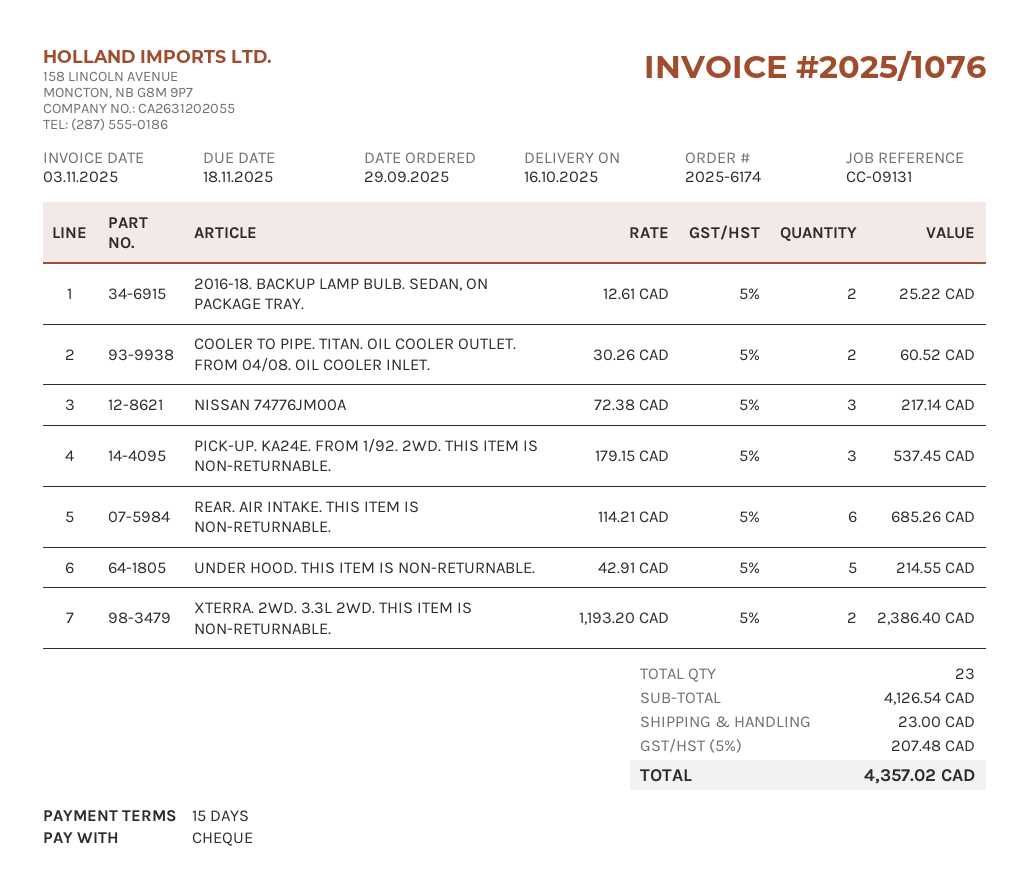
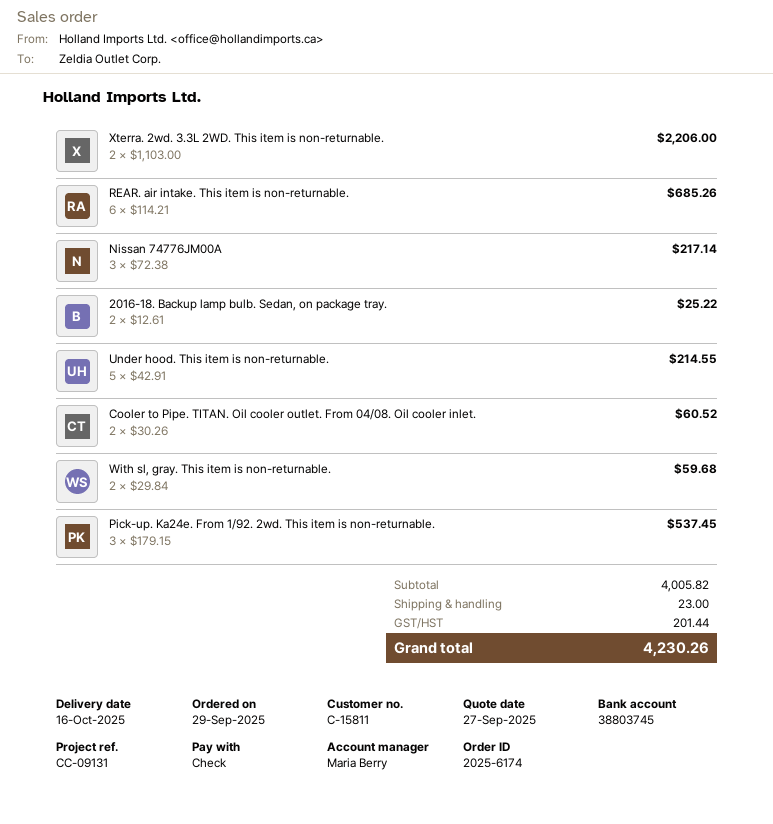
XTERRA. 2WD. 3.3L 2WD. THIS ITEM IS NON-RETURNABLE.: 2 x 1193.20 = 2386.40 -> 2 x 1103.00 = 2206.00
With sl, gray. This item is non-returnable.: none -> 2 x 29.84 = 59.68
subtotal: 4126.54 -> 4005.82
tax: 207.48 -> 201.44
total: 4357.02 -> 4230.26

